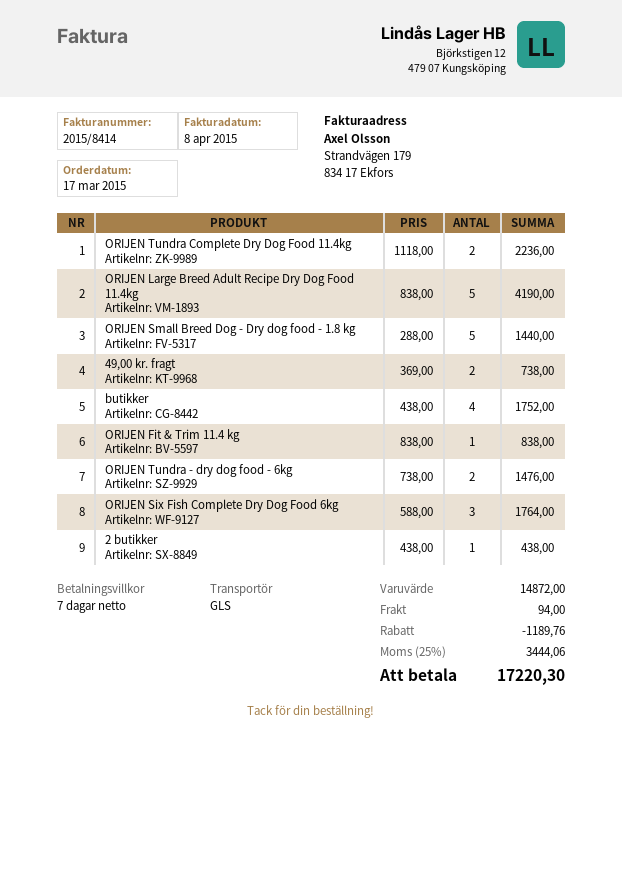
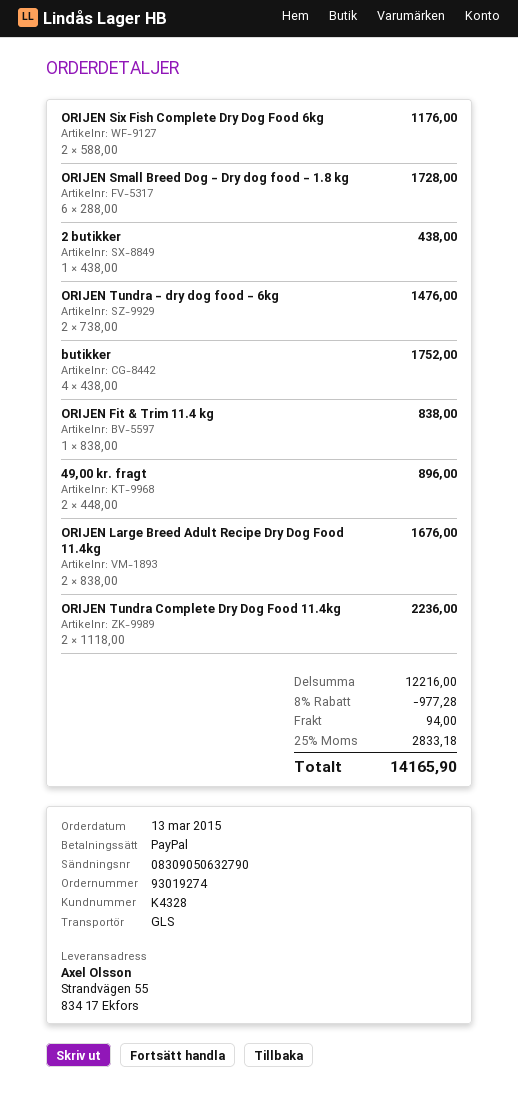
order date: 2015-03-17 -> 2015-03-13
ORIJEN Large Breed Adult Recipe Dry Dog Food 11.4kg: 5 x 838.00 = 4190.00 -> 2 x 838.00 = 1676.00
ORIJEN Small Breed Dog - Dry dog food - 1.8 kg: 5 x 288.00 = 1440.00 -> 6 x 288.00 = 1728.00
49,00 kr. fragt: 2 x 369.00 = 738.00 -> 2 x 448.00 = 896.00
ORIJEN Six Fish Complete Dry Dog Food 6kg: 3 x 588.00 = 1764.00 -> 2 x 588.00 = 1176.00
subtotal: 14872.00 -> 12216.00
discount: 1189.76 -> 977.28
tax: 25% = 3444.06 -> 25% = 2833.18
total: 17220.30 -> 14165.90

